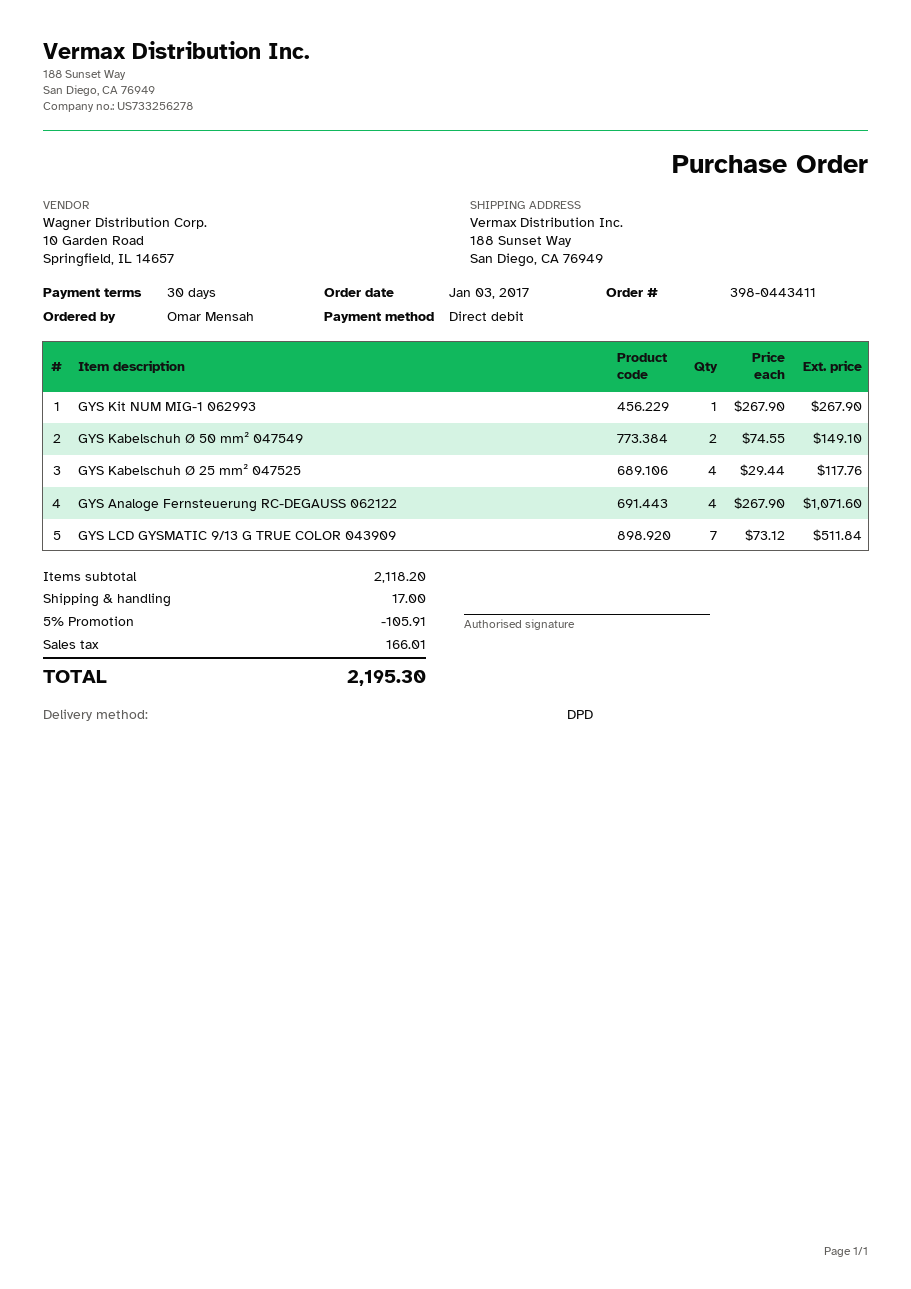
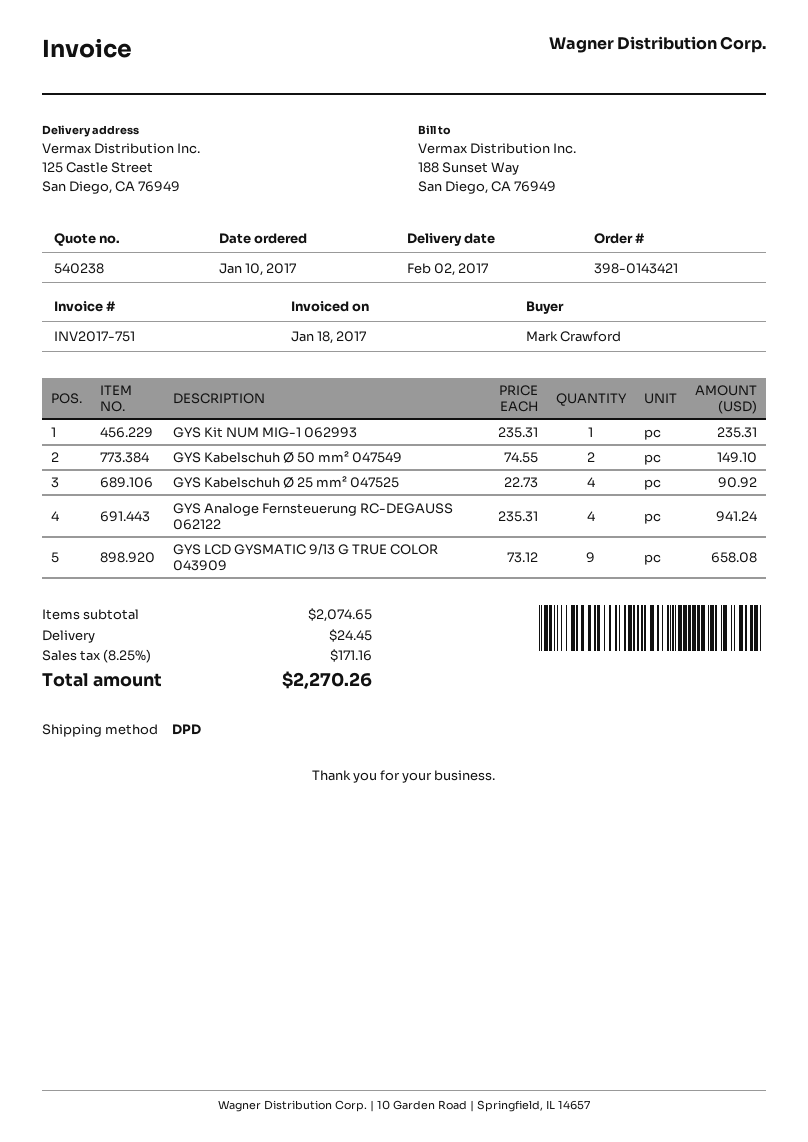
order number: 398-0443411 -> 398-0143421
order date: 2017-01-03 -> 2017-01-10
ordered by: Omar Mensah -> Mark Crawford
ship to: 188 Sunset Way, San Diego, CA 76949 -> 125 Castle Street, San Diego, CA 76949
GYS Kit NUM MIG-1 062993: 1 x 267.90 = 267.90 -> 1 x 235.31 = 235.31
GYS Kabelschuh Ø 25 mm² 047525: 4 x 29.44 = 117.76 -> 4 x 22.73 = 90.92
GYS Analoge Fernsteuerung RC-DEGAUSS 062122: 4 x 267.90 = 1071.60 -> 4 x 235.31 = 941.24
GYS LCD GYSMATIC 9/13 G TRUE COLOR 043909: 7 x 73.12 = 511.84 -> 9 x 73.12 = 658.08
subtotal: 2118.20 -> 2074.65
discount: 5% = 105.91 -> none
shipping: 17.00 -> 24.45
tax: 166.01 -> 171.16
total: 2195.30 -> 2270.26

